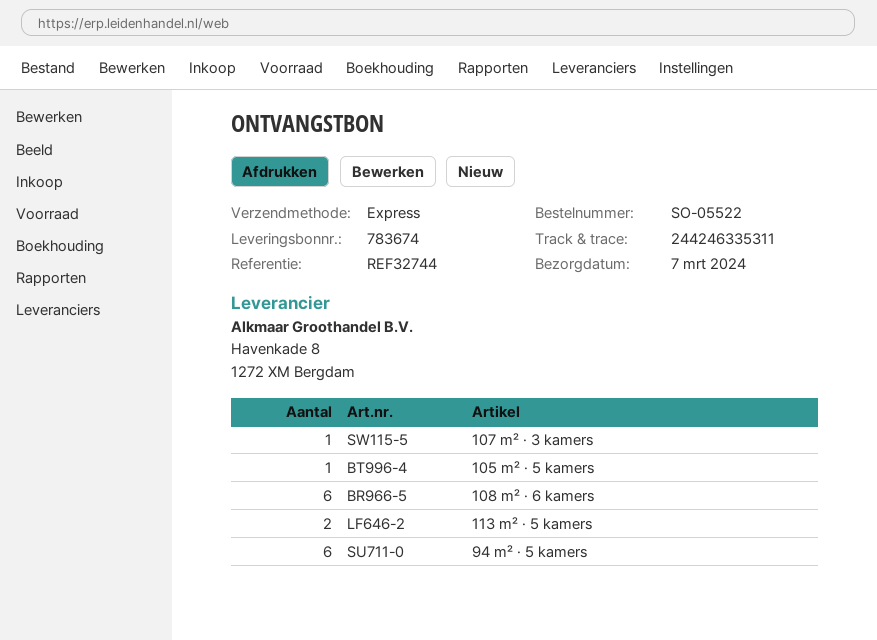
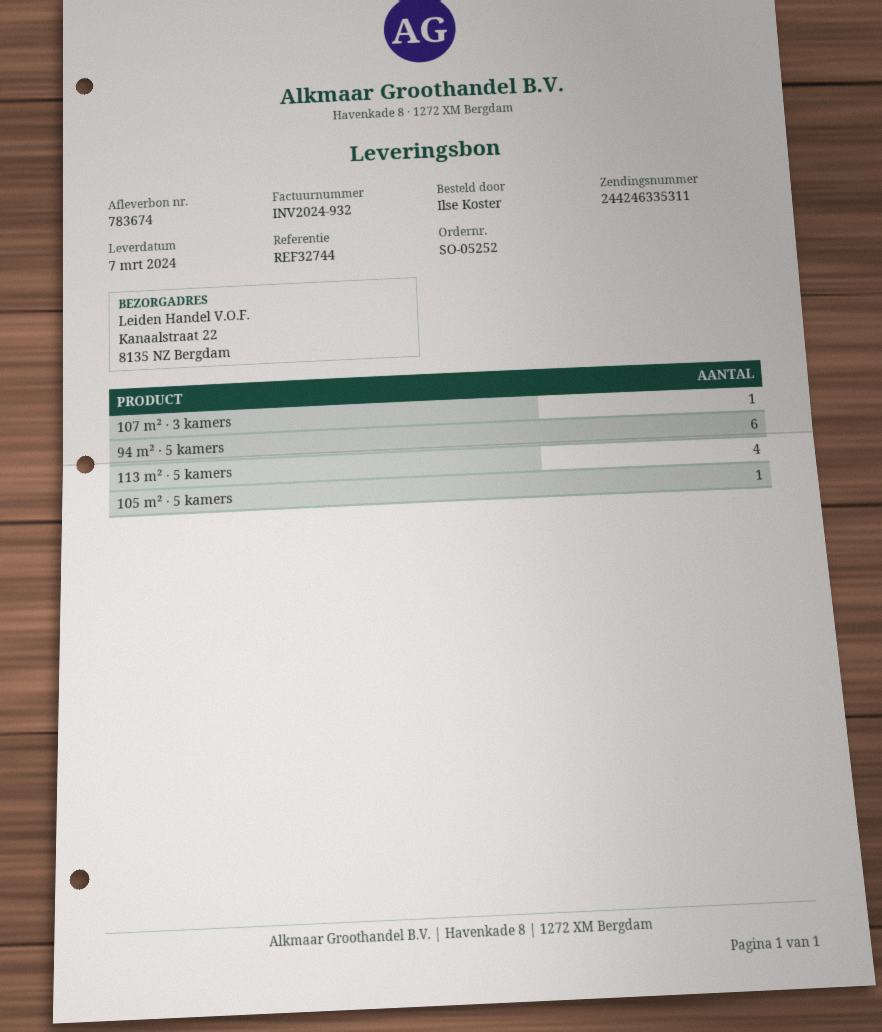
order number: SO-05522 -> SO-05252
108 m² · 6 kamers: 6 -> none
113 m² · 5 kamers: 2 -> 4

